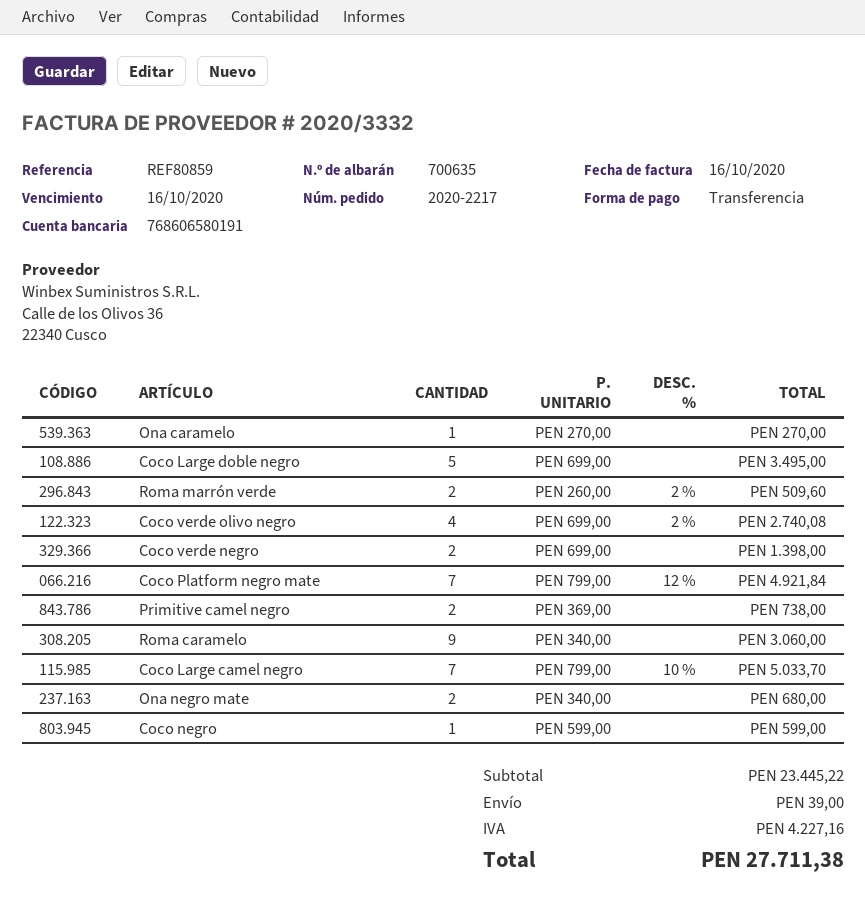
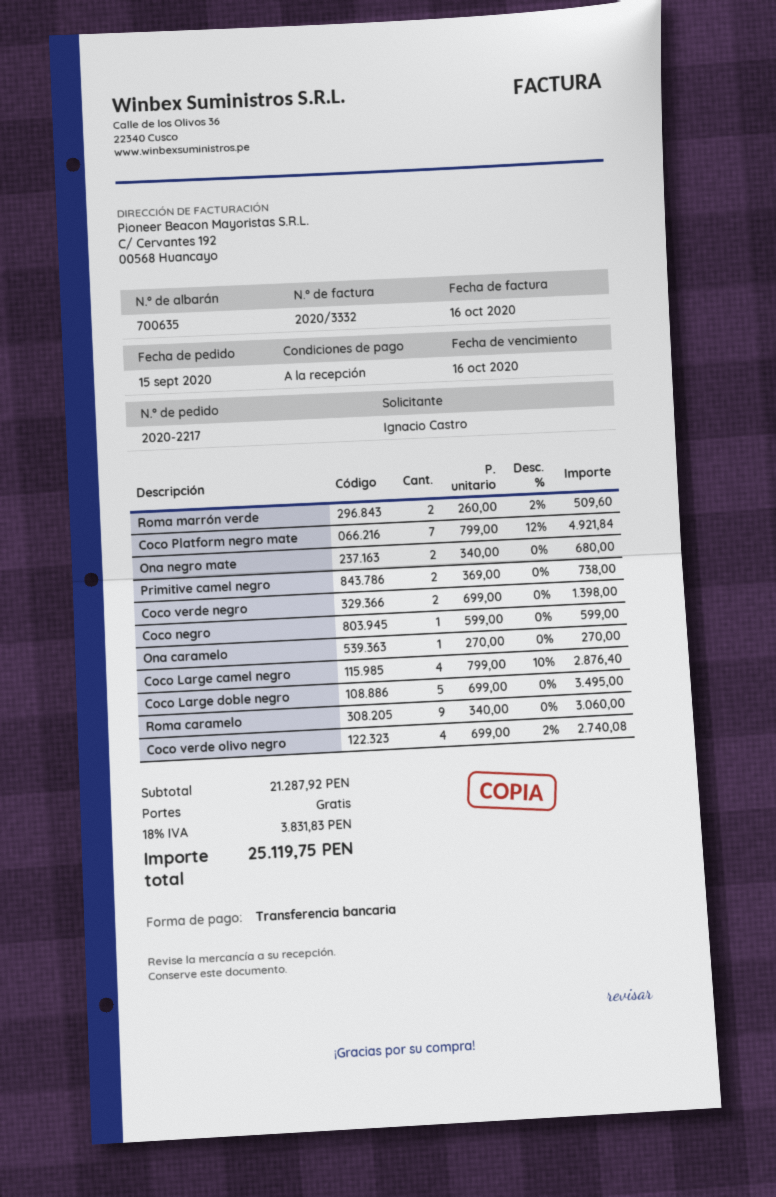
Coco Large camel negro: 7 x 799.00 - 10% = 5033.70 -> 4 x 799.00 - 10% = 2876.40
subtotal: 23445.22 -> 21287.92
shipping: 39.00 -> 0.00
tax: 4227.16 -> 3831.83
total: 27711.38 -> 25119.75

